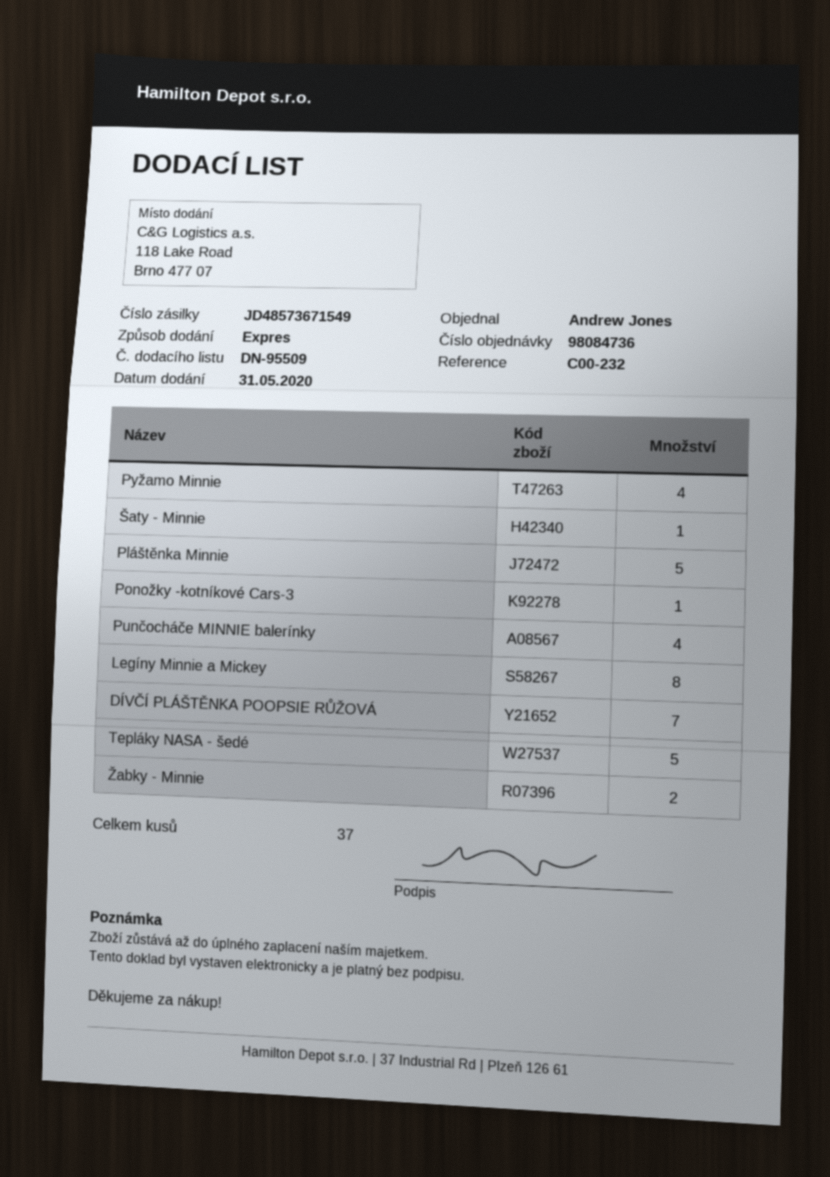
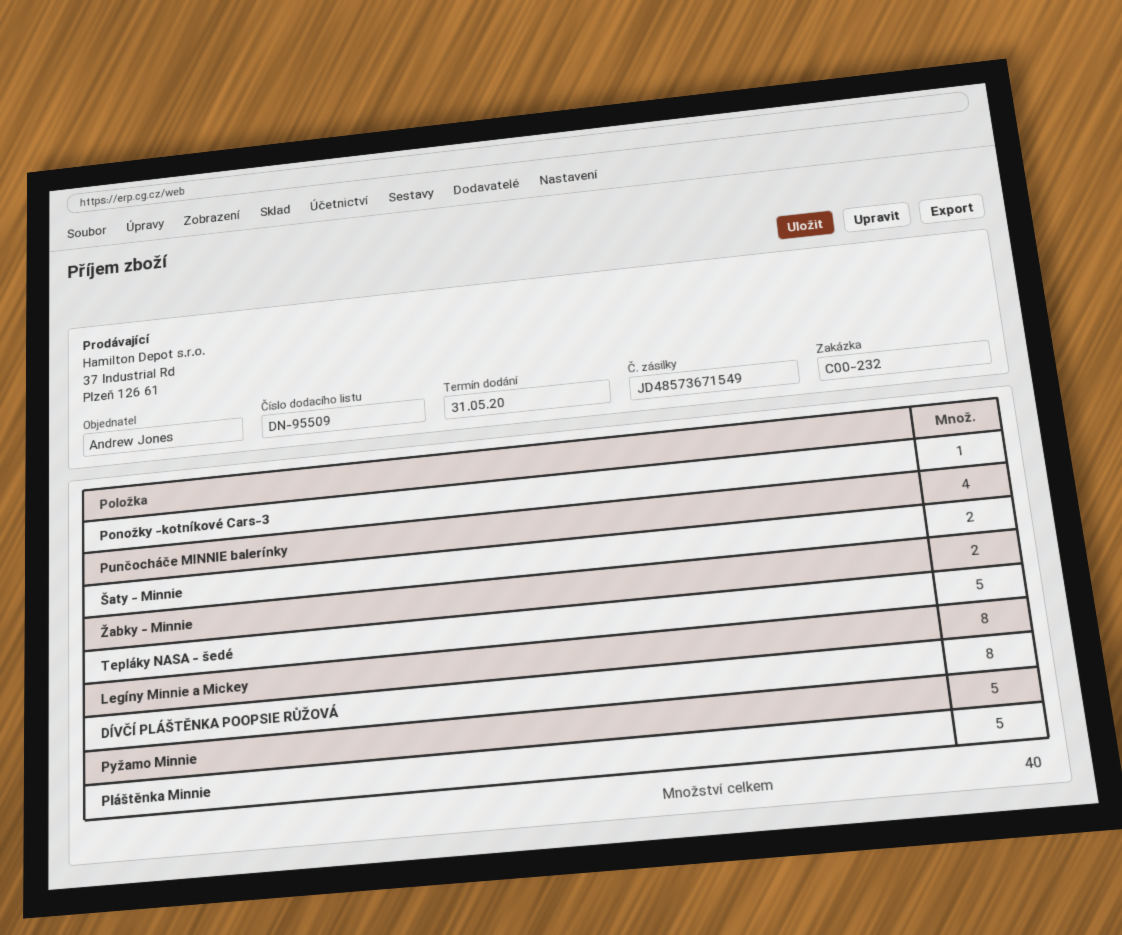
Pyžamo Minnie: 4 -> 5
Šaty - Minnie: 1 -> 2
DÍVČÍ PLÁŠTĚNKA POOPSIE RŮŽOVÁ: 7 -> 8
total quantity: 37 -> 40

